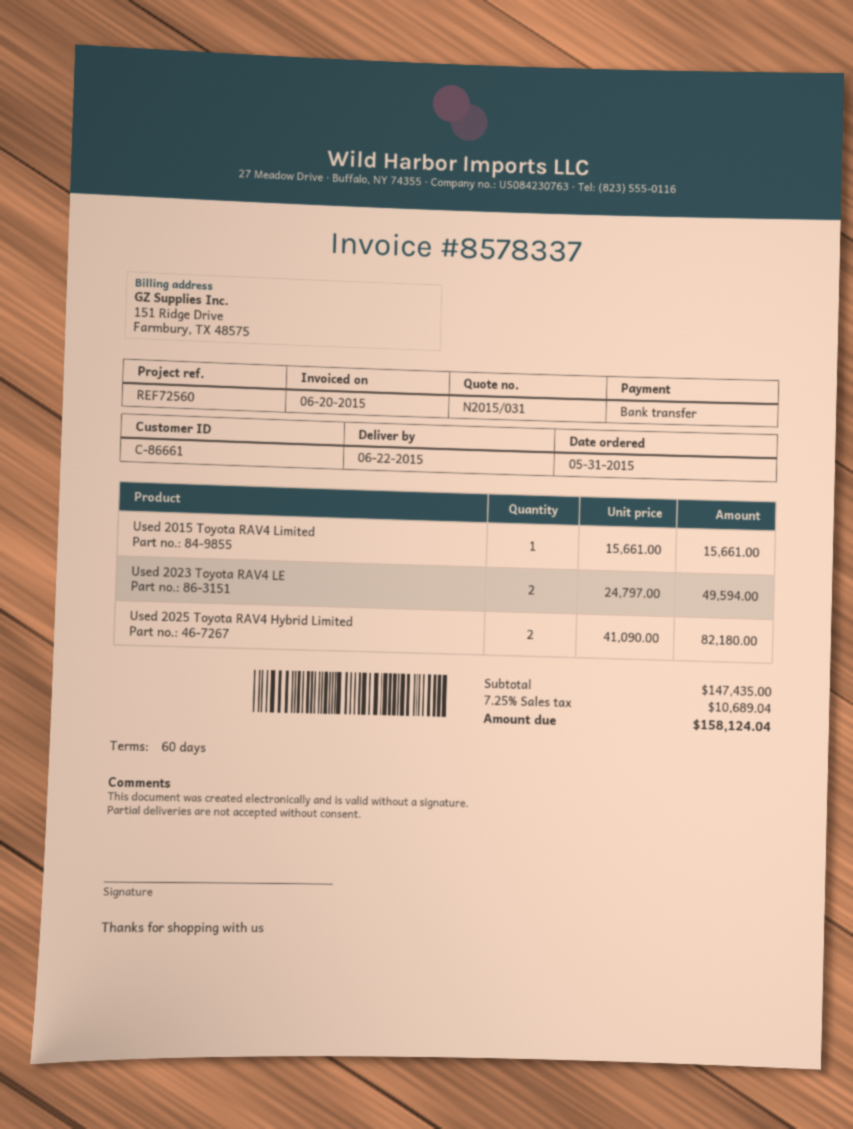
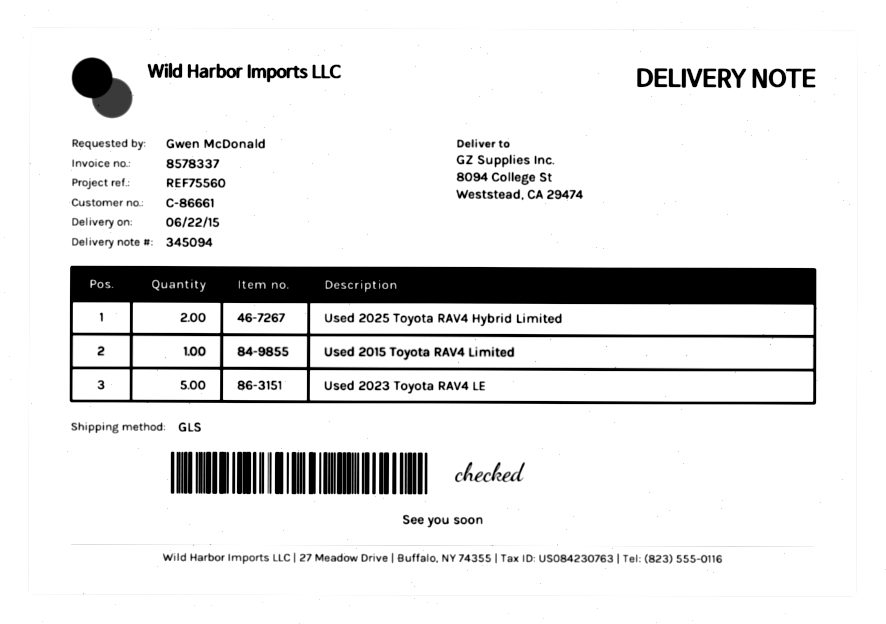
reference: REF72560 -> REF75560
Used 2023 Toyota RAV4 LE: 2 -> 5

